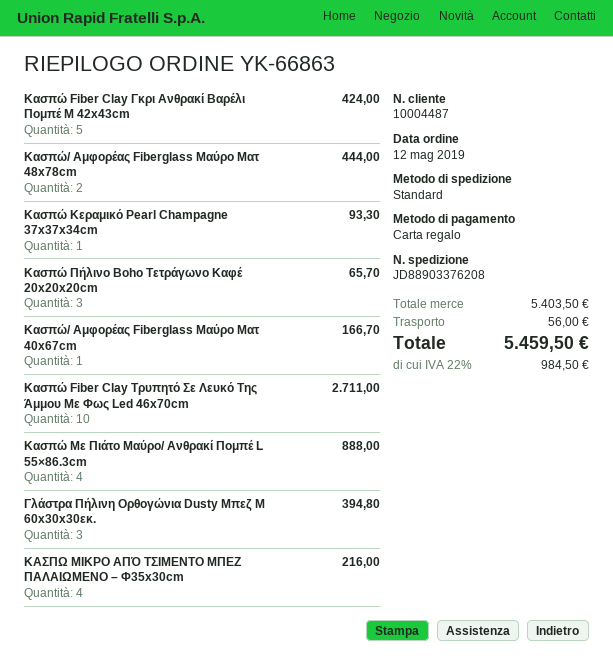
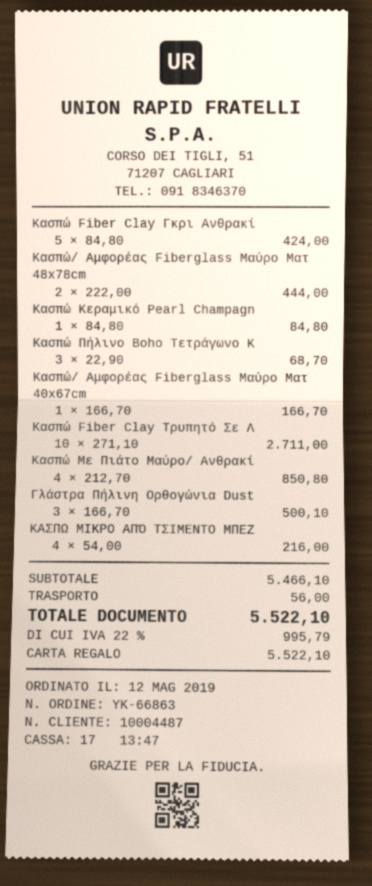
Κασπώ Κεραμικό Pearl Champagne 37x37x34cm: 1 for 93.30 -> 1 for 84.80
Κασπώ Πήλινο Boho Τετράγωνο Καφέ 20x20x20cm: 3 for 65.70 -> 3 for 68.70
Κασπώ Με Πιάτο Μαύρο/ Ανθρακί Πομπέ L 55×86.3cm: 4 for 888.00 -> 4 for 850.80
Γλάστρα Πήλινη Ορθογώνια Dusty Μπεζ M 60x30x30εκ.: 3 for 394.80 -> 3 for 500.10
subtotal: 5403.50 -> 5466.10
tax: 22% = 984.50 -> 22% = 995.79
total: 5459.50 -> 5522.10

